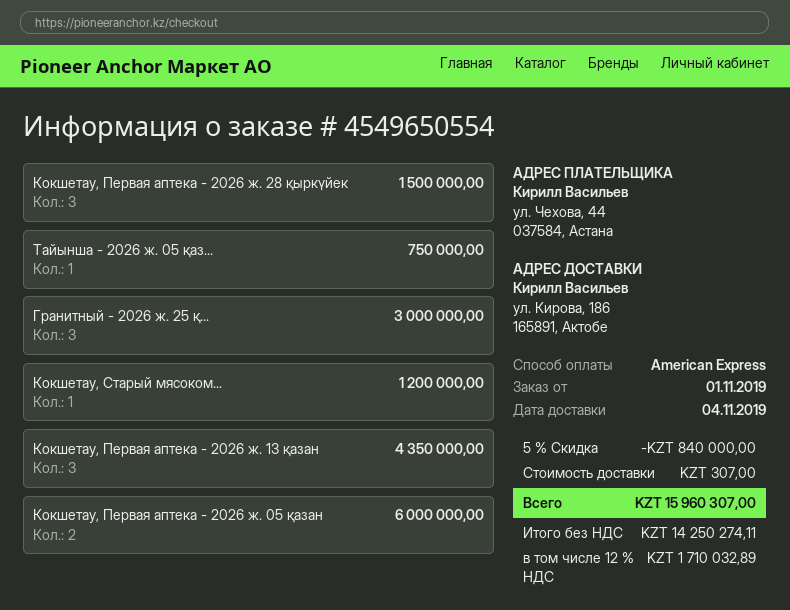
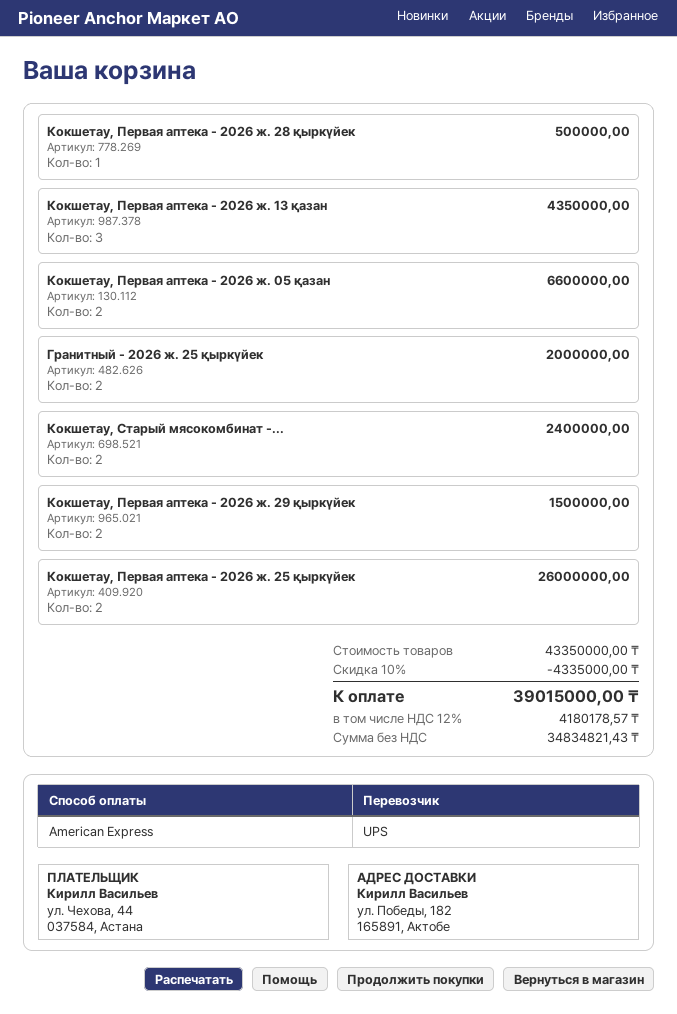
ship to: ул. Кирова, 186, 165891, Актобе -> ул. Победы, 182, 165891, Актобе
Кокшетау, Первая аптека - 2026 ж. 28 қыркүйек: 3 for 1500000.00 -> 1 for 500000.00
Тайынша - 2026 ж. 05 қаз...: 1 for 750000.00 -> none
Гранитный - 2026 ж. 25 қ...: 3 for 3000000.00 -> 2 for 2000000.00
Кокшетау, Старый мясоком...: 1 for 1200000.00 -> 2 for 2400000.00
Кокшетау, Первая аптека - 2026 ж. 05 қазан: 2 for 6000000.00 -> 2 for 6600000.00
Кокшетау, Первая аптека - 2026 ж. 29 қыркүйек: none -> 2 for 1500000.00
Кокшетау, Первая аптека - 2026 ж. 25 қыркүйек: none -> 2 for 26000000.00
discount: 5% = 840000.00 -> 10% = 4335000.00
shipping: 307.00 -> none
net: 14250274.11 -> 34834821.43
tax: 12% = 1710032.89 -> 12% = 4180178.57
total: 15960307.00 -> 39015000.00

